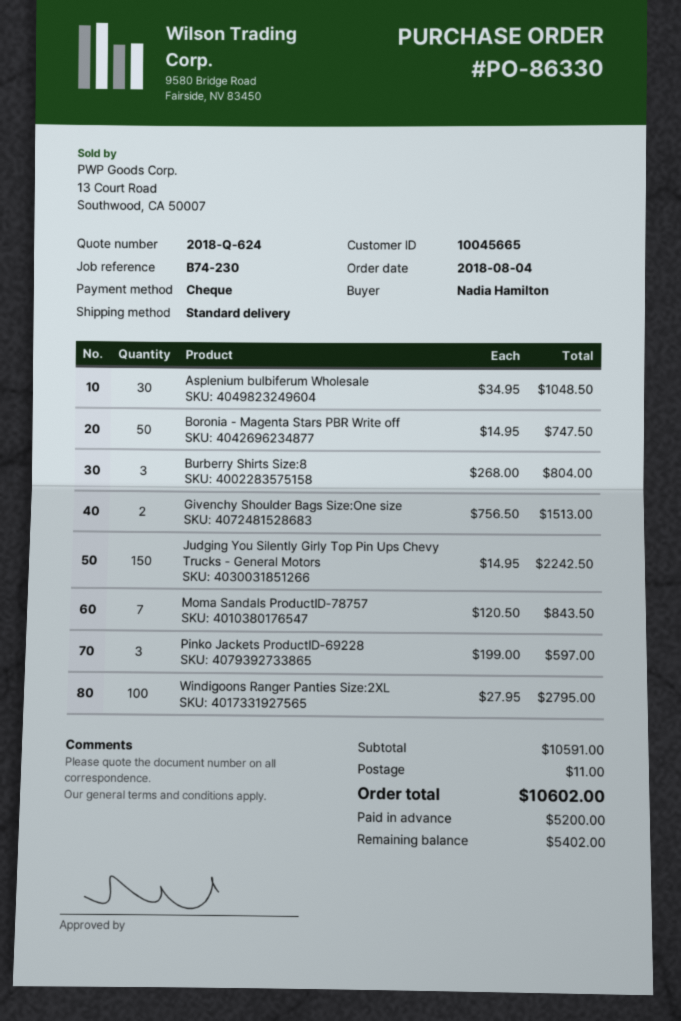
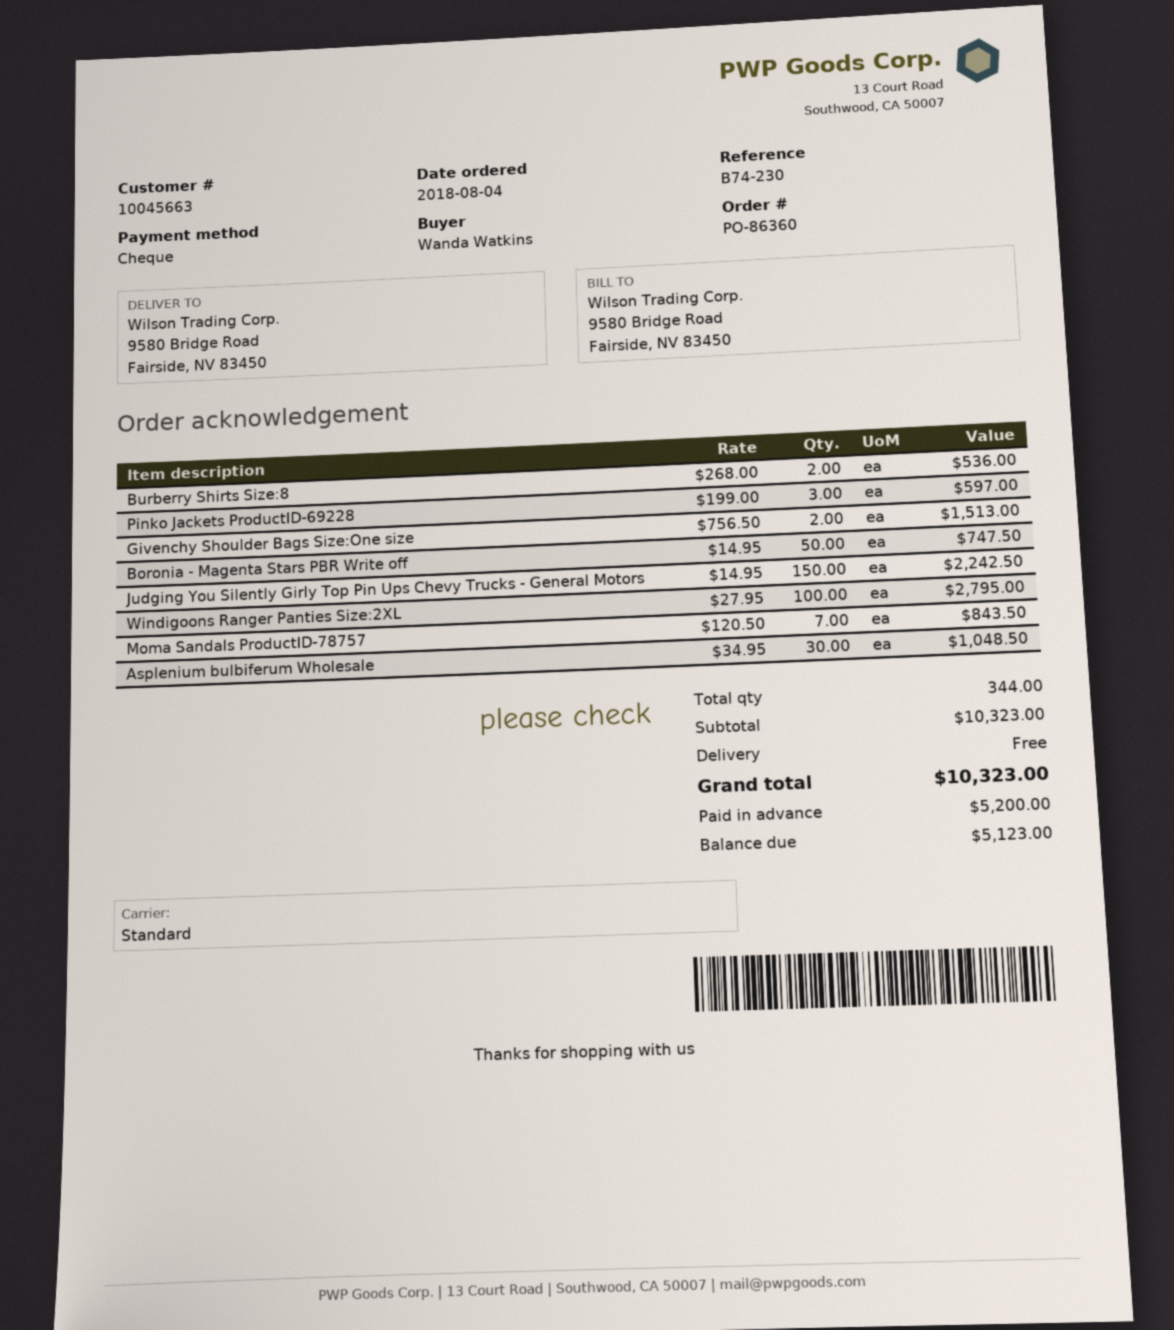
order number: PO-86330 -> PO-86360
customer number: 10045665 -> 10045663
ordered by: Nadia Hamilton -> Wanda Watkins
Burberry Shirts Size:8: 3 x 268.00 = 804.00 -> 2 x 268.00 = 536.00
subtotal: 10591.00 -> 10323.00
shipping: 11.00 -> 0.00
total: 10602.00 -> 10323.00
balance: 5402.00 -> 5123.00

